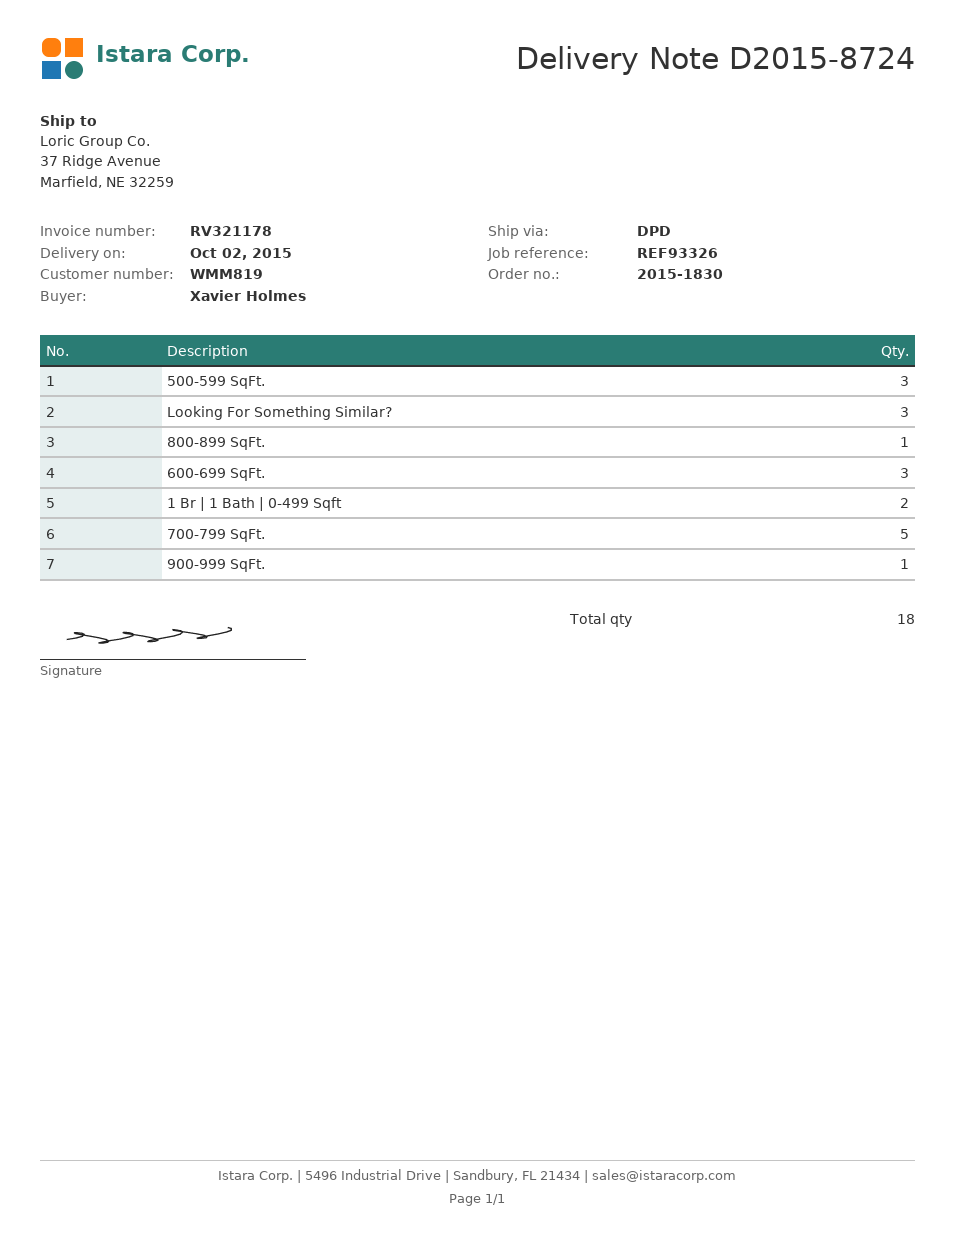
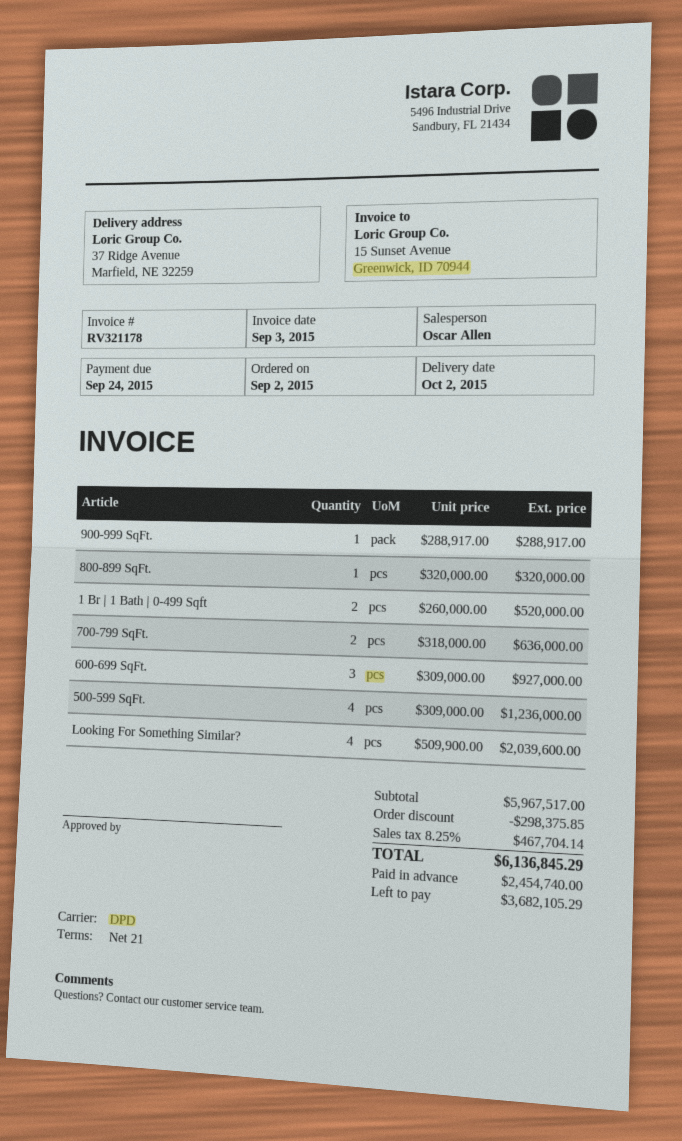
500-599 SqFt.: 3 -> 4
Looking For Something Similar?: 3 -> 4
700-799 SqFt.: 5 -> 2

